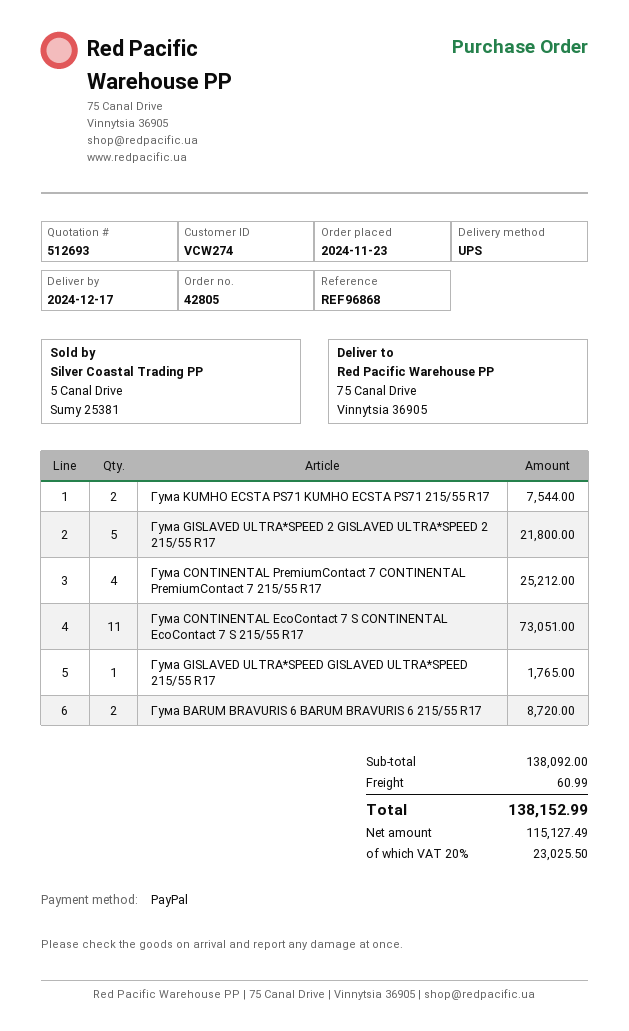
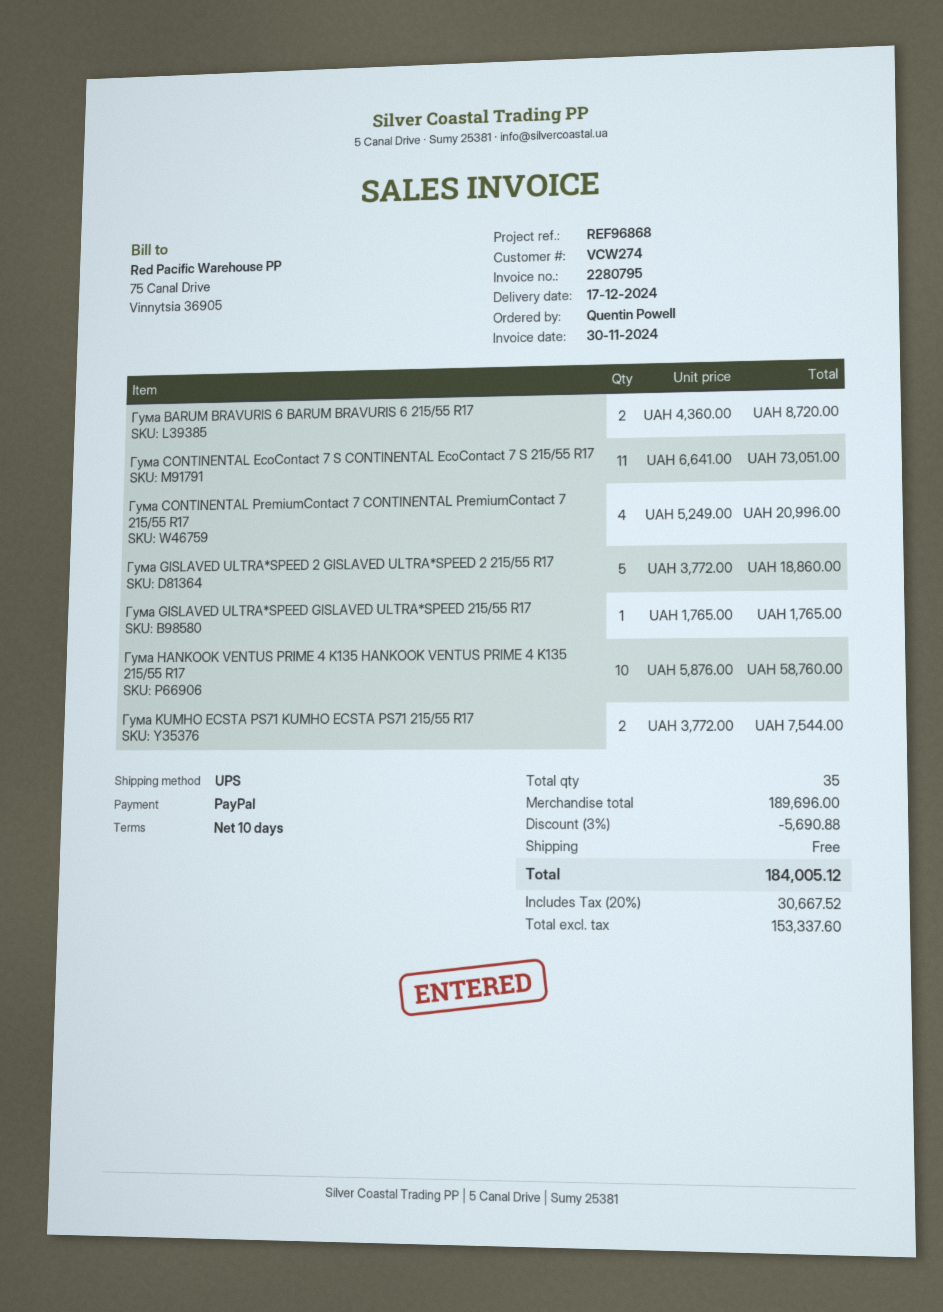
Гума GISLAVED ULTRA*SPEED 2 GISLAVED ULTRA*SPEED 2 215/55 R17: 5 for 21800.00 -> 5 for 18860.00
Гума CONTINENTAL PremiumContact 7 CONTINENTAL PremiumContact 7 215/55 R17: 4 for 25212.00 -> 4 for 20996.00
Гума HANKOOK VENTUS PRIME 4 K135 HANKOOK VENTUS PRIME 4 K135 215/55 R17: none -> 10 for 58760.00
subtotal: 138092.00 -> 189696.00
discount: none -> 3% = 5690.88
shipping: 60.99 -> 0.00
net: 115127.49 -> 153337.60
tax: 20% = 23025.50 -> 20% = 30667.52
total: 138152.99 -> 184005.12

